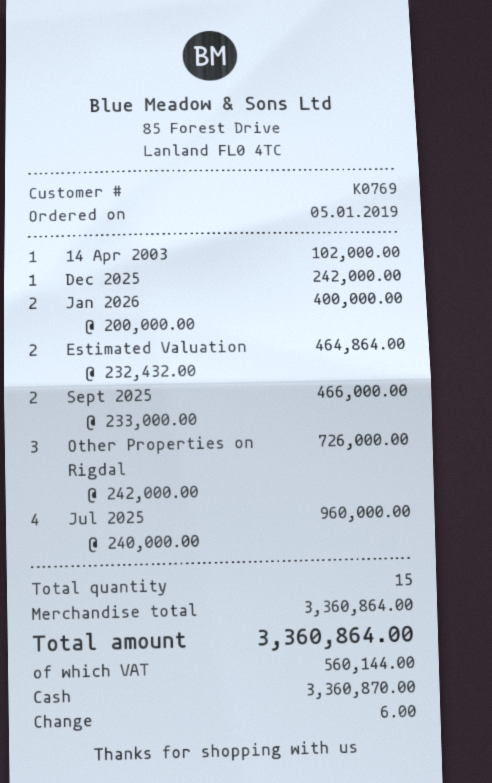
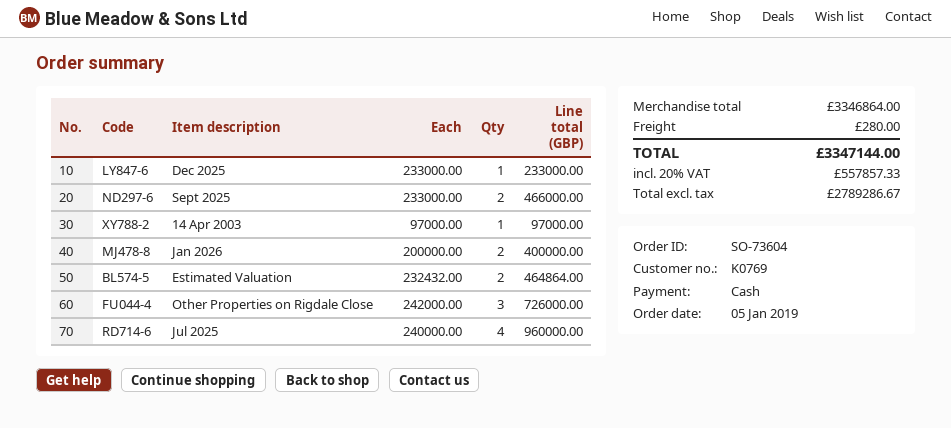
14 Apr 2003: 1 x 102000.00 = 102000.00 -> 1 x 97000.00 = 97000.00
Dec 2025: 1 x 242000.00 = 242000.00 -> 1 x 233000.00 = 233000.00
subtotal: 3360864.00 -> 3346864.00
shipping: none -> 280.00
tax: 560144.00 -> 557857.33
total: 3360864.00 -> 3347144.00

